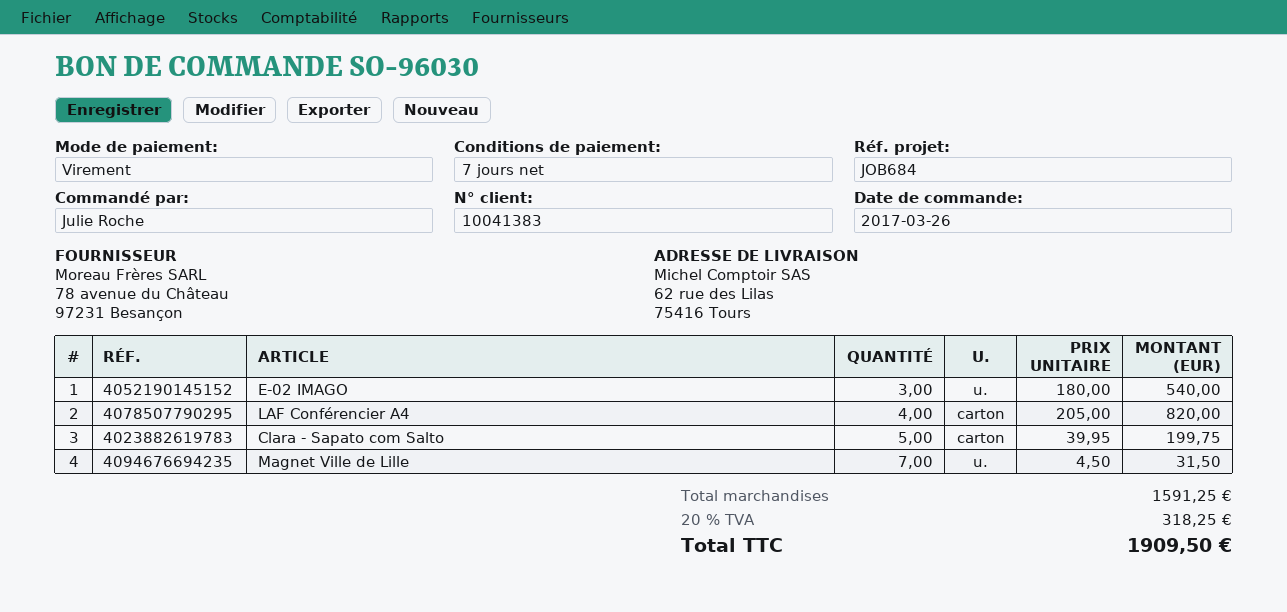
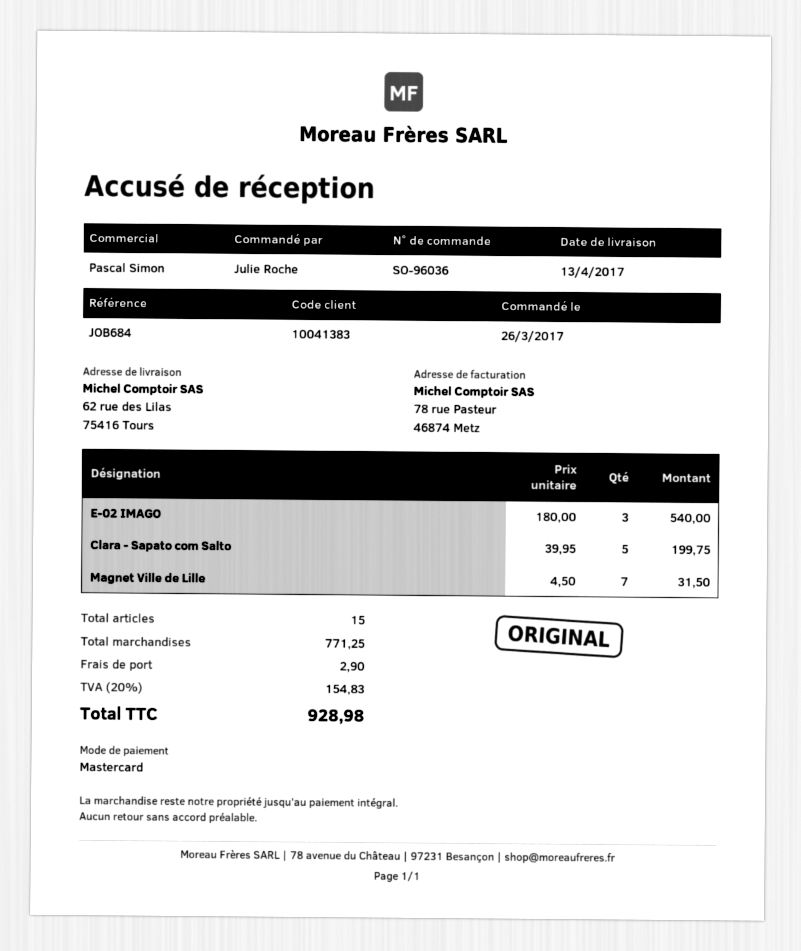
order number: SO-96030 -> SO-96036
payment method: bank transfer -> Mastercard
LAF Conférencier A4: 4 x 205.00 = 820.00 -> none
subtotal: 1591.25 -> 771.25
shipping: none -> 2.90
tax: 20% = 318.25 -> 20% = 154.83
total: 1909.50 -> 928.98

